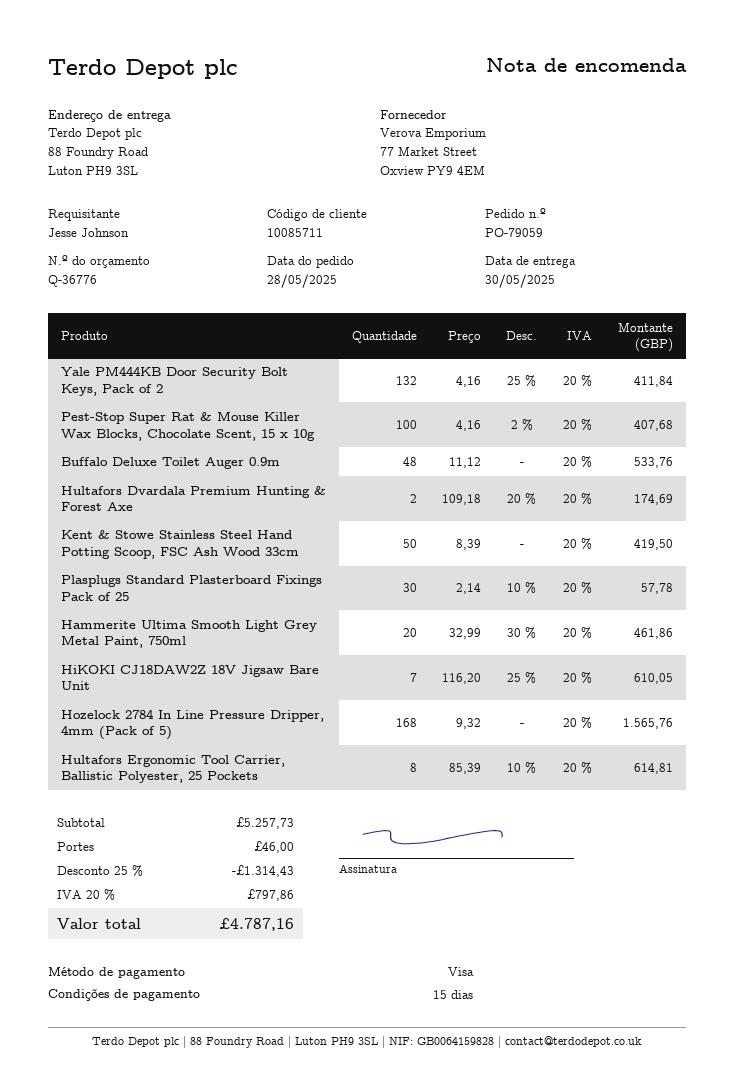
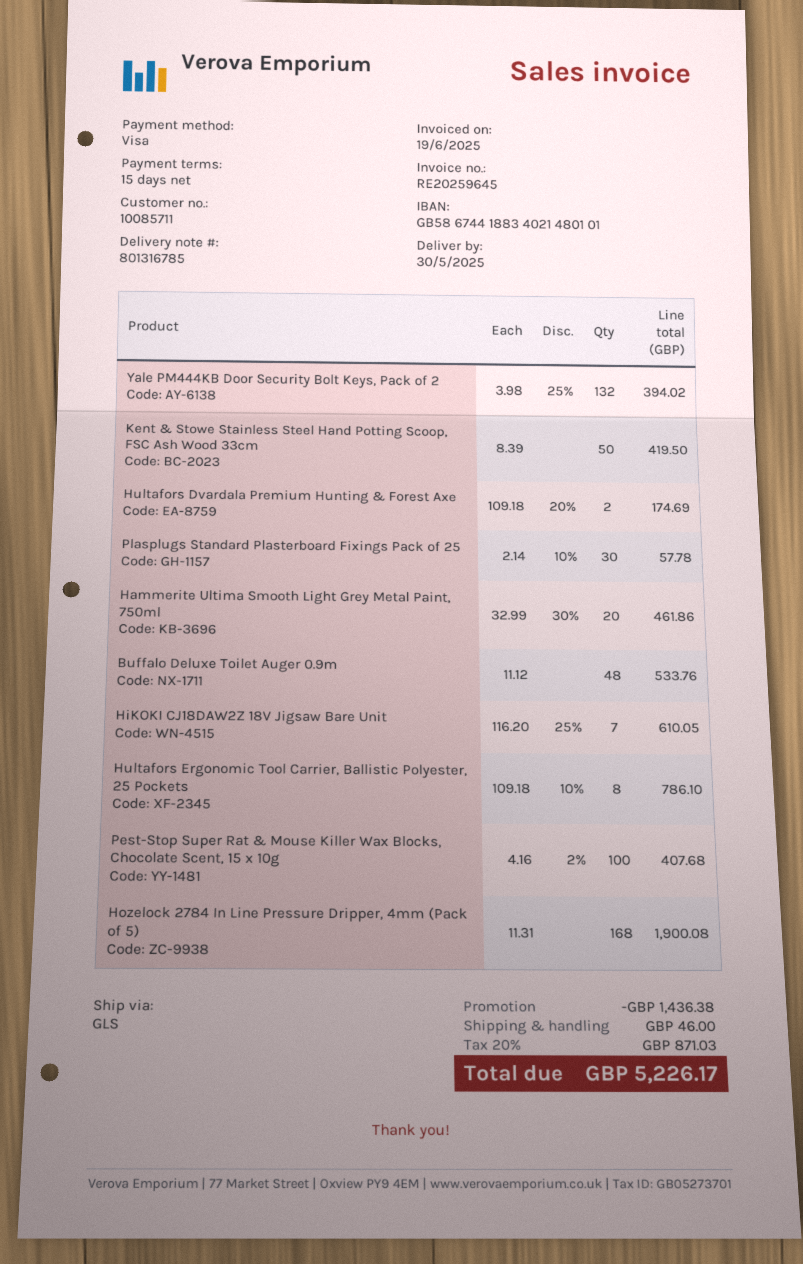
Yale PM444KB Door Security Bolt Keys, Pack of 2: 132 x 4.16 - 25% = 411.84 -> 132 x 3.98 - 25% = 394.02
Hozelock 2784 In Line Pressure Dripper, 4mm (Pack of 5): 168 x 9.32 = 1565.76 -> 168 x 11.31 = 1900.08
Hultafors Ergonomic Tool Carrier, Ballistic Polyester, 25 Pockets: 8 x 85.39 - 10% = 614.81 -> 8 x 109.18 - 10% = 786.10
discount: 1314.43 -> 1436.38
tax: 20% = 797.86 -> 20% = 871.03
total: 4787.16 -> 5226.17

